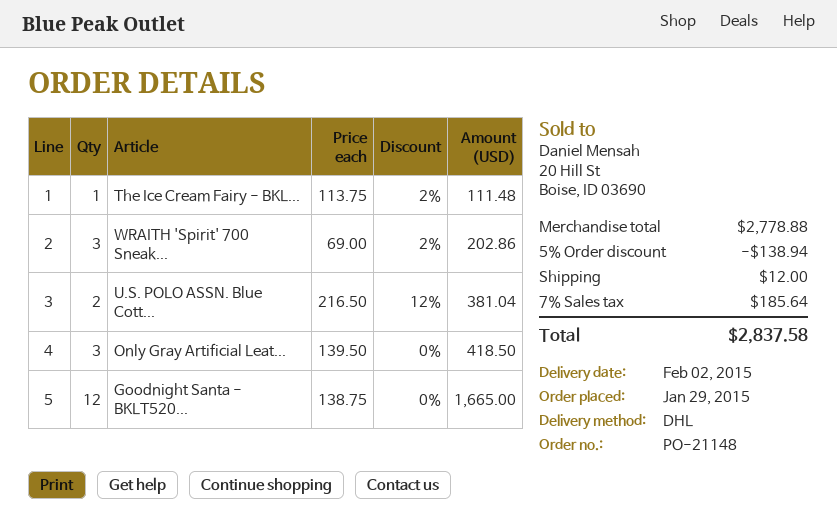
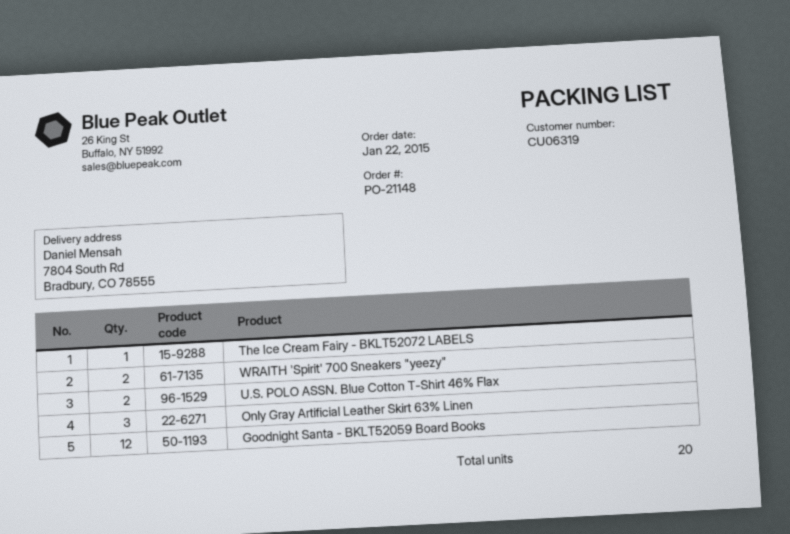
order date: 2015-01-29 -> 2015-01-22
WRAITH 'Spirit' 700 Sneak...: 3 -> 2

